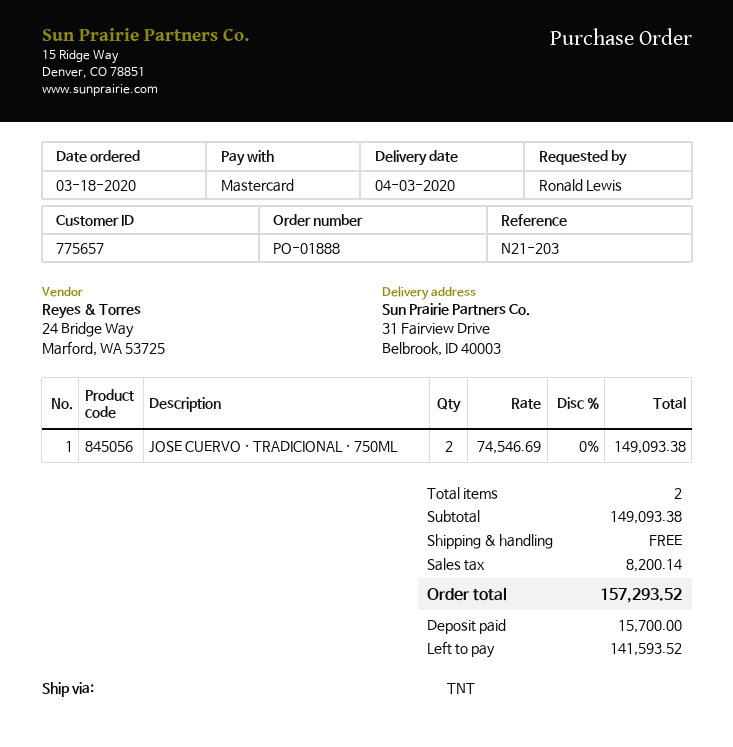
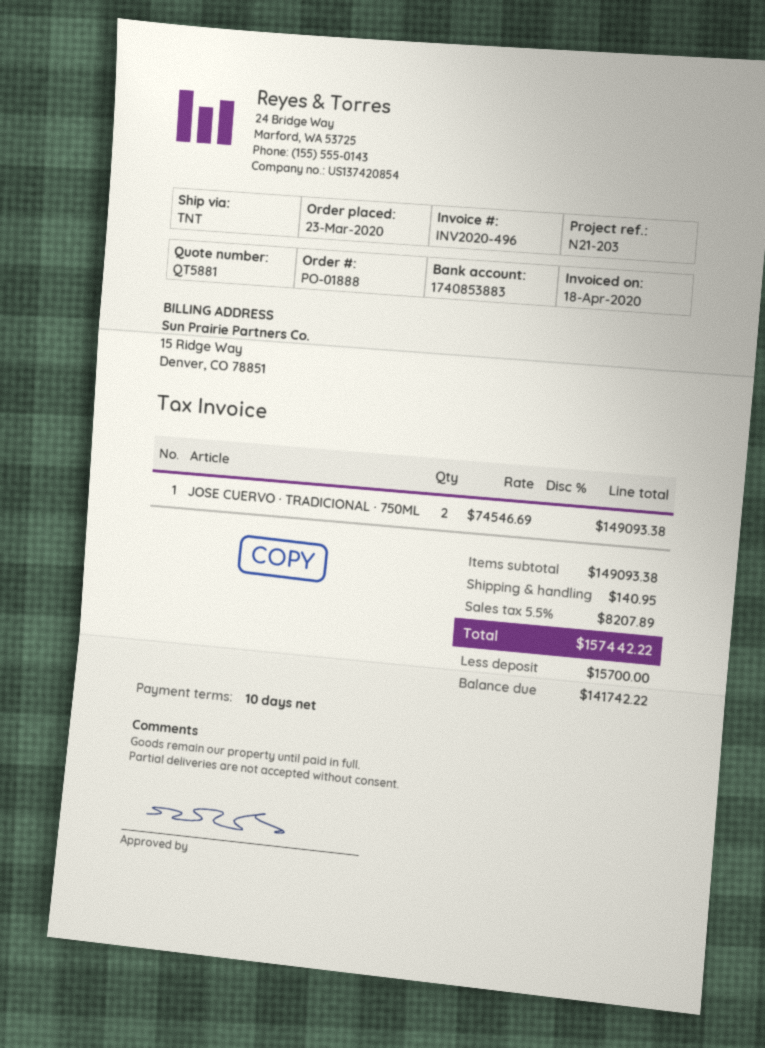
order date: 2020-03-18 -> 2020-03-23
shipping: 0.00 -> 140.95
tax: 8200.14 -> 8207.89
total: 157293.52 -> 157442.22
balance: 141593.52 -> 141742.22

